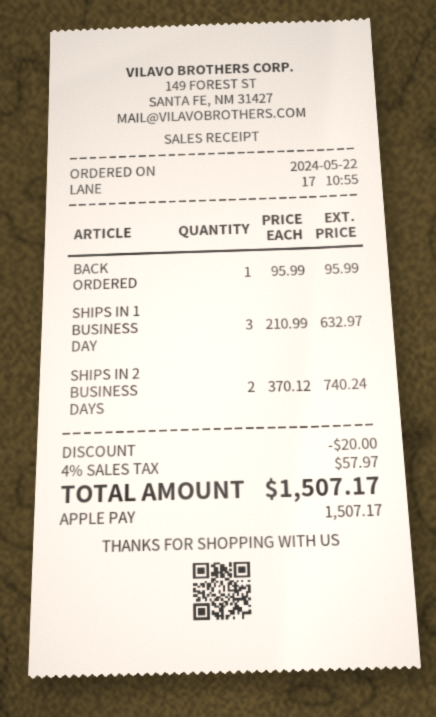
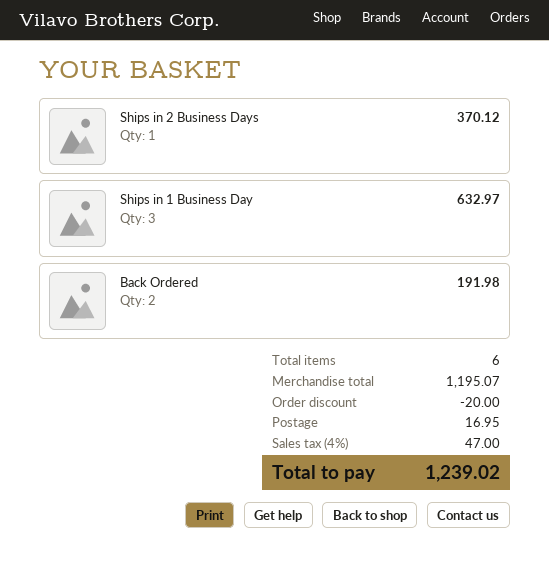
BACK ORDERED: 1 for 95.99 -> 2 for 191.98
SHIPS IN 2 BUSINESS DAYS: 2 for 740.24 -> 1 for 370.12
shipping: none -> 16.95
tax: 4% = 57.97 -> 4% = 47.00
total: 1507.17 -> 1239.02

